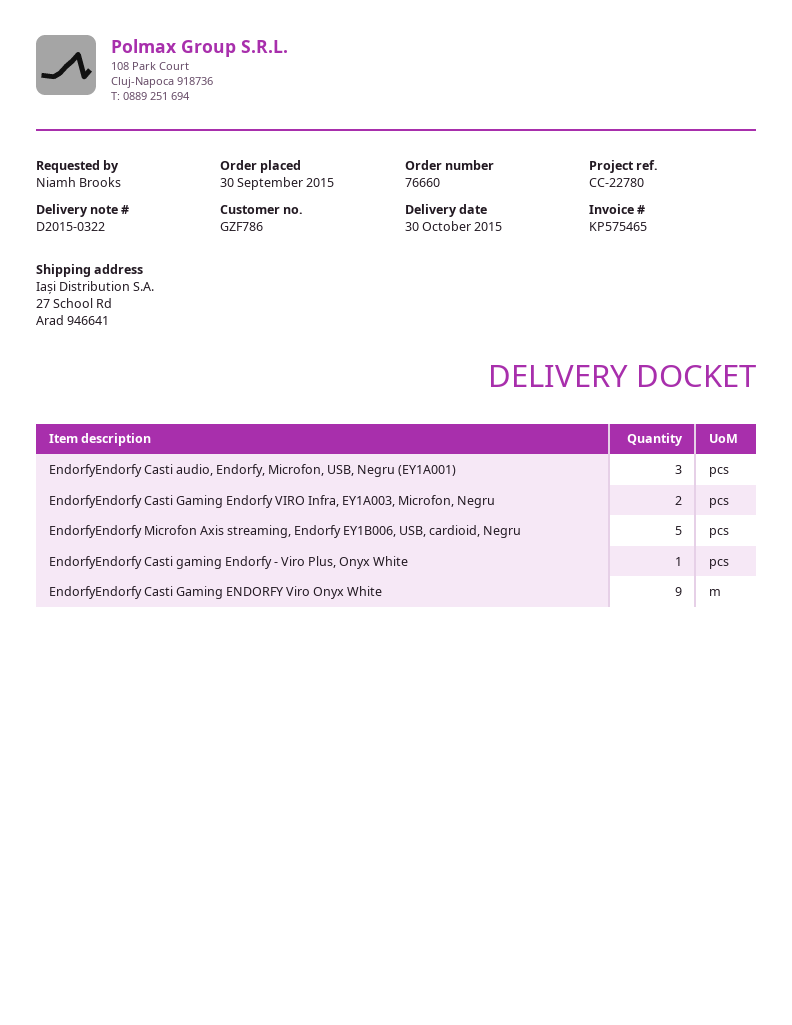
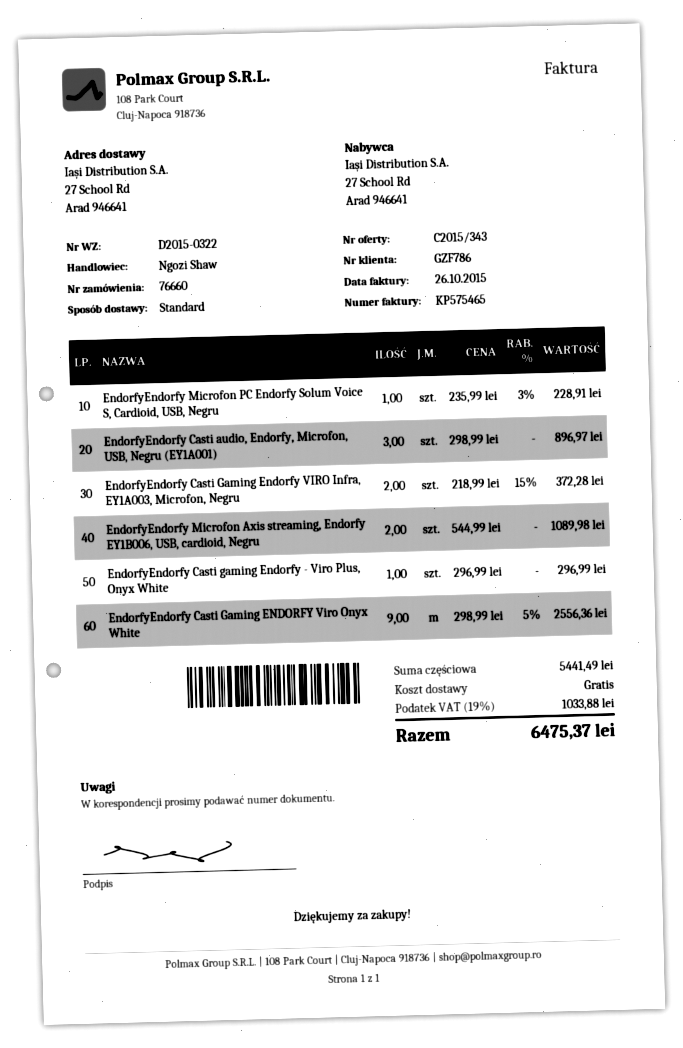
EndorfyEndorfy Microfon Axis streaming, Endorfy EY1B006, USB, cardioid, Negru: 5 -> 2
EndorfyEndorfy Microfon PC Endorfy Solum Voice S, Cardioid, USB, Negru: none -> 1

